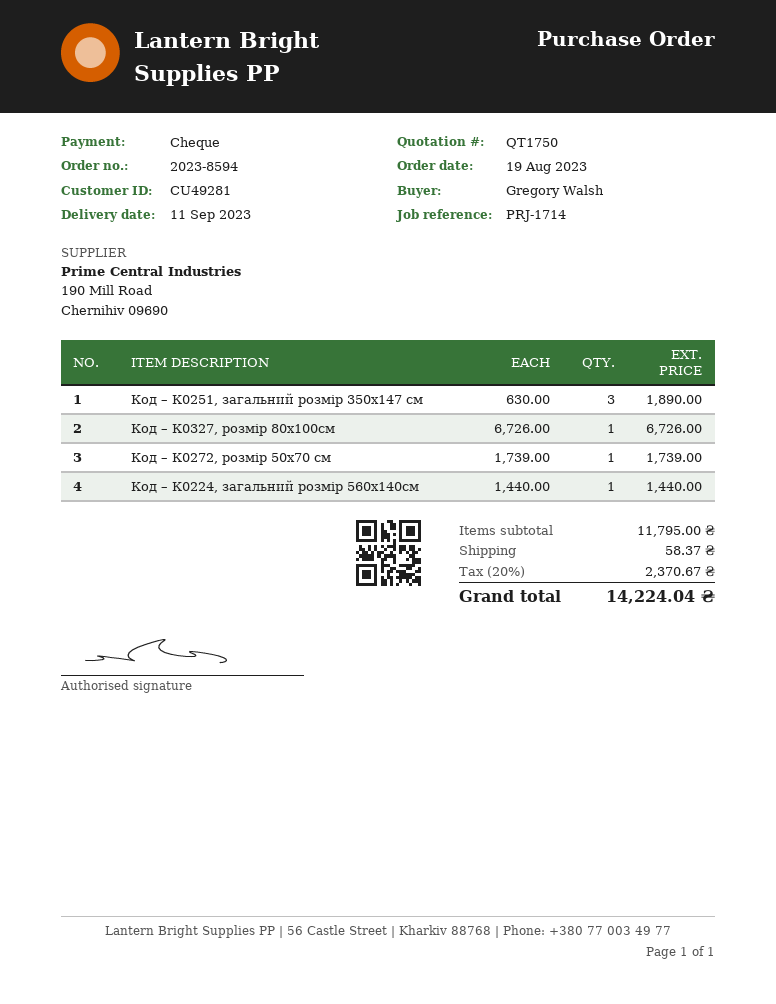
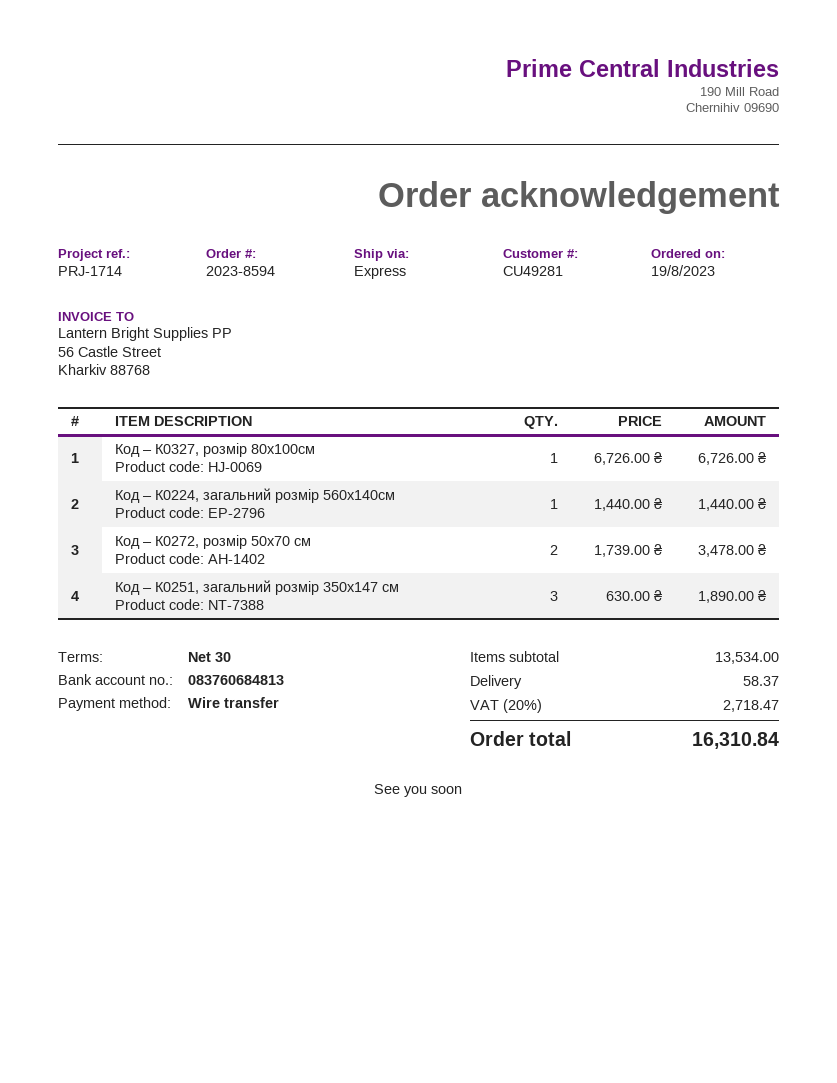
payment method: cheque -> bank transfer
Код – К0272, розмір 50х70 см: 1 x 1739.00 = 1739.00 -> 2 x 1739.00 = 3478.00
subtotal: 11795.00 -> 13534.00
tax: 20% = 2370.67 -> 20% = 2718.47
total: 14224.04 -> 16310.84

